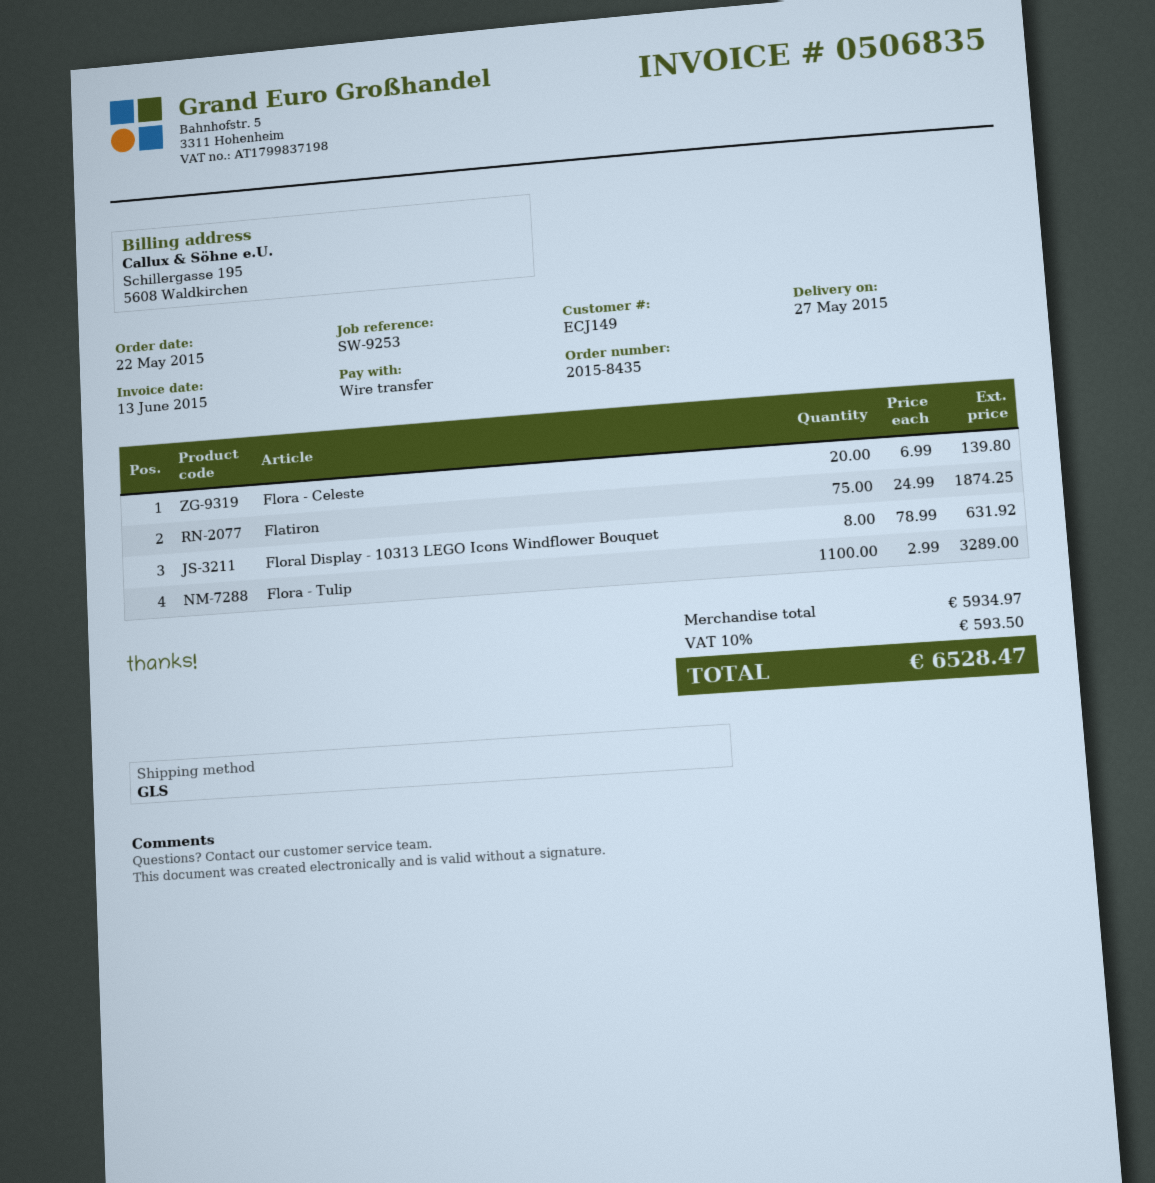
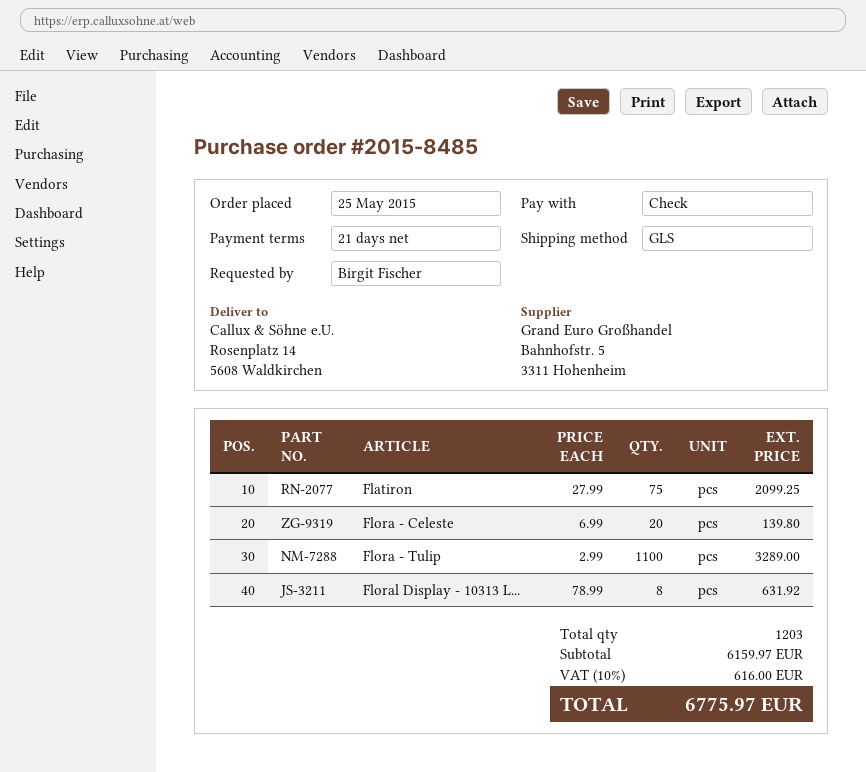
order number: 2015-8435 -> 2015-8485
order date: 2015-05-22 -> 2015-05-25
payment method: bank transfer -> cheque
Flatiron: 75 x 24.99 = 1874.25 -> 75 x 27.99 = 2099.25
subtotal: 5934.97 -> 6159.97
tax: 10% = 593.50 -> 10% = 616.00
total: 6528.47 -> 6775.97

